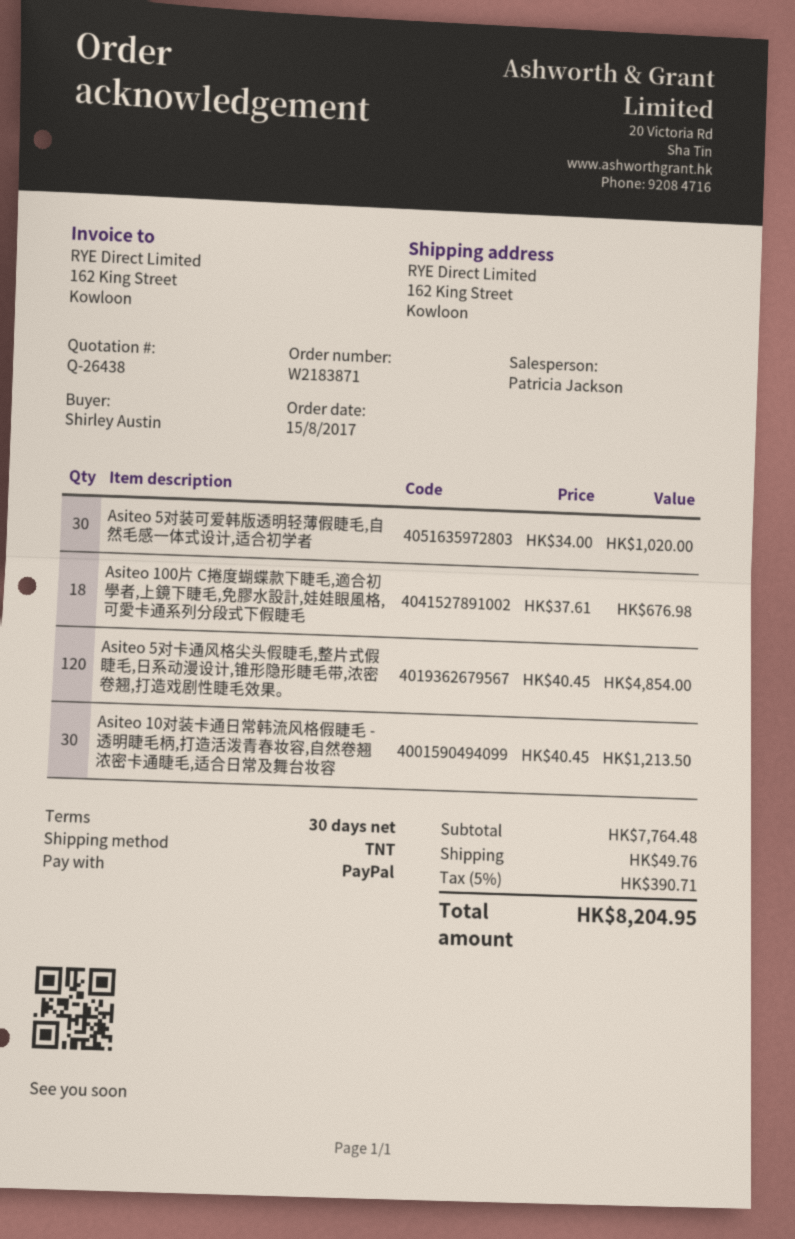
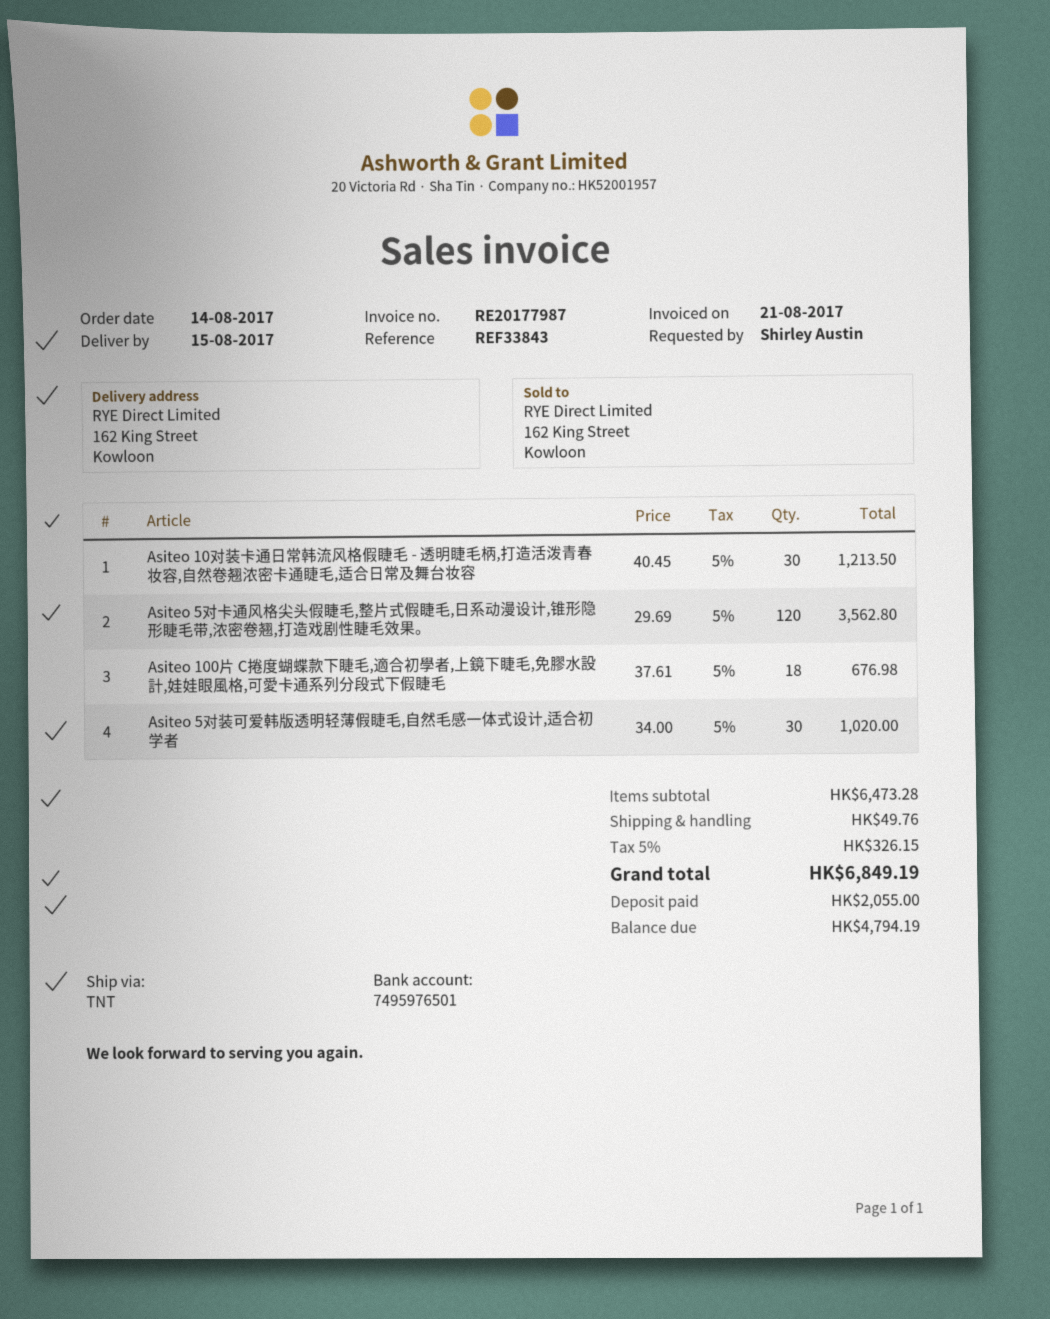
order date: 2017-08-15 -> 2017-08-14
Asiteo 5对卡通风格尖头假睫毛,整片式假睫毛,日系动漫设计,锥形隐形睫毛带,浓密卷翘,打造戏剧性睫毛效果。: 120 x 40.45 = 4854.00 -> 120 x 29.69 = 3562.80
subtotal: 7764.48 -> 6473.28
tax: 5% = 390.71 -> 5% = 326.15
total: 8204.95 -> 6849.19

